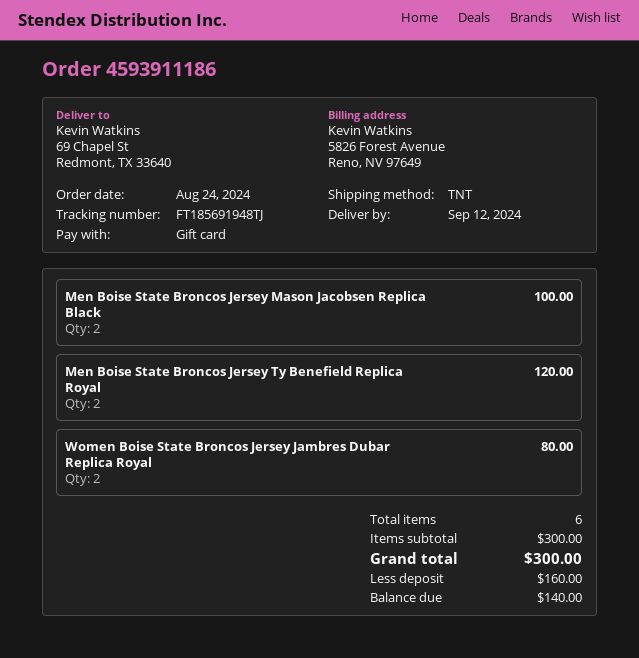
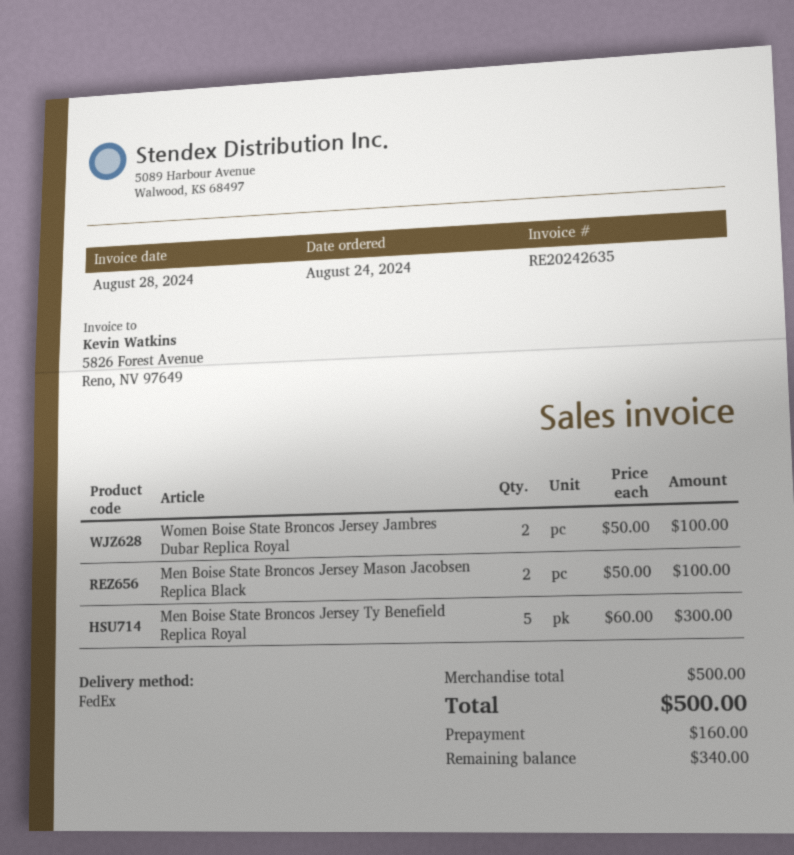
shipping method: TNT -> FedEx
Men Boise State Broncos Jersey Ty Benefield Replica Royal: 2 for 120.00 -> 5 for 300.00
Women Boise State Broncos Jersey Jambres Dubar Replica Royal: 2 for 80.00 -> 2 for 100.00
subtotal: 300.00 -> 500.00
total: 300.00 -> 500.00
balance: 140.00 -> 340.00

